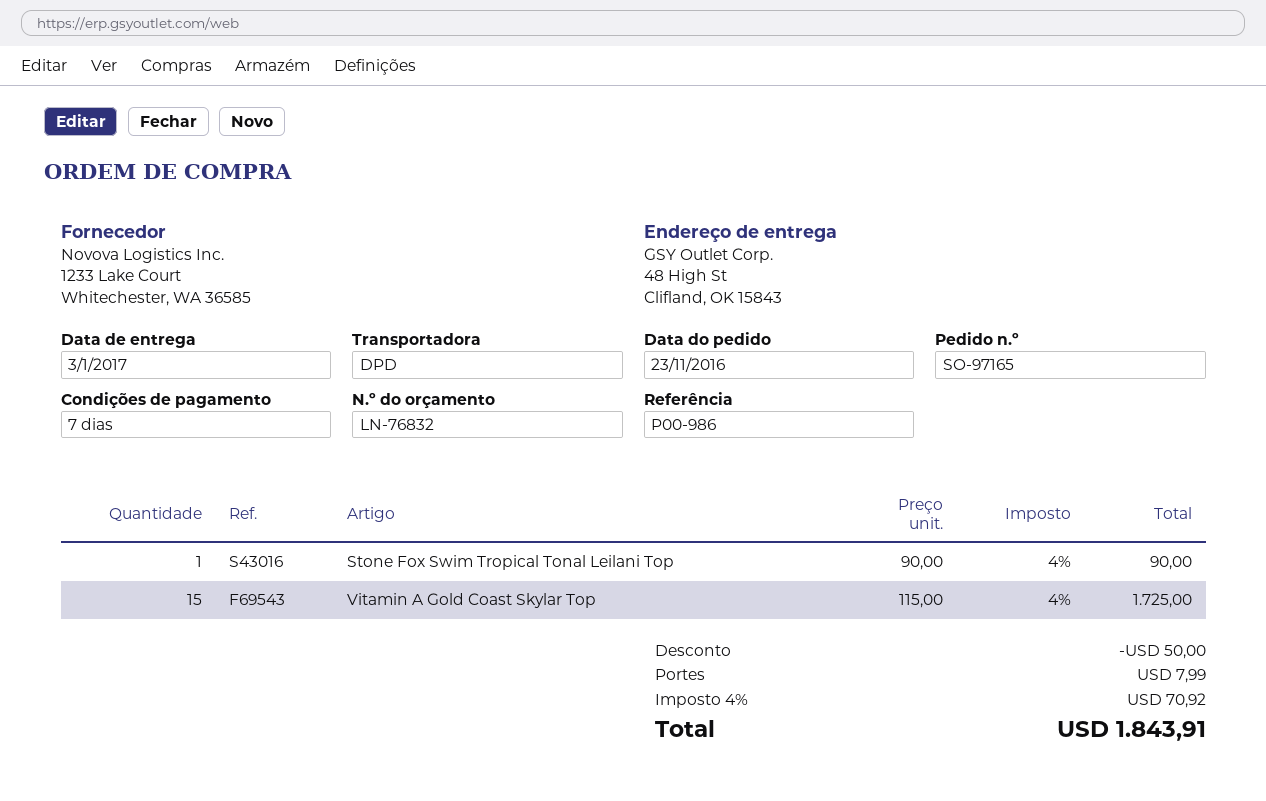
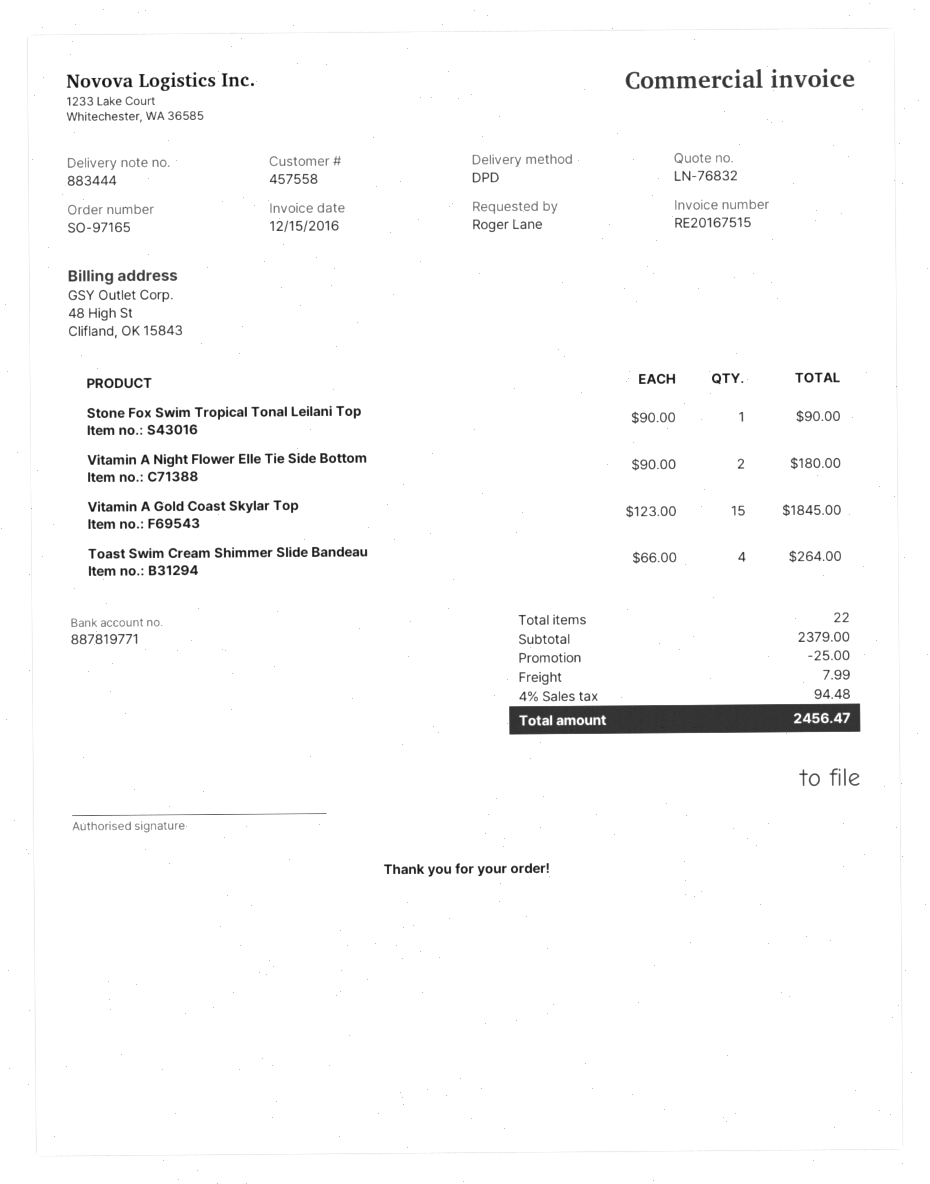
Vitamin A Gold Coast Skylar Top: 15 x 115.00 = 1725.00 -> 15 x 123.00 = 1845.00
Vitamin A Night Flower Elle Tie Side Bottom: none -> 2 x 90.00 = 180.00
Toast Swim Cream Shimmer Slide Bandeau: none -> 4 x 66.00 = 264.00
discount: 50.00 -> 25.00
tax: 4% = 70.92 -> 4% = 94.48
total: 1843.91 -> 2456.47

